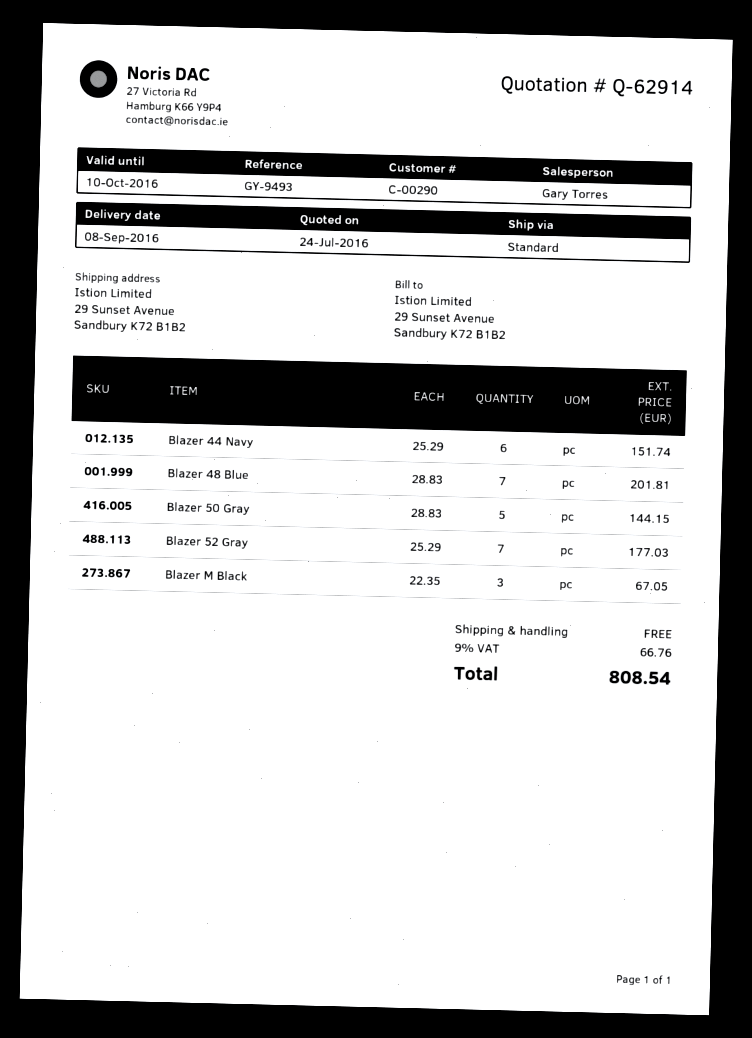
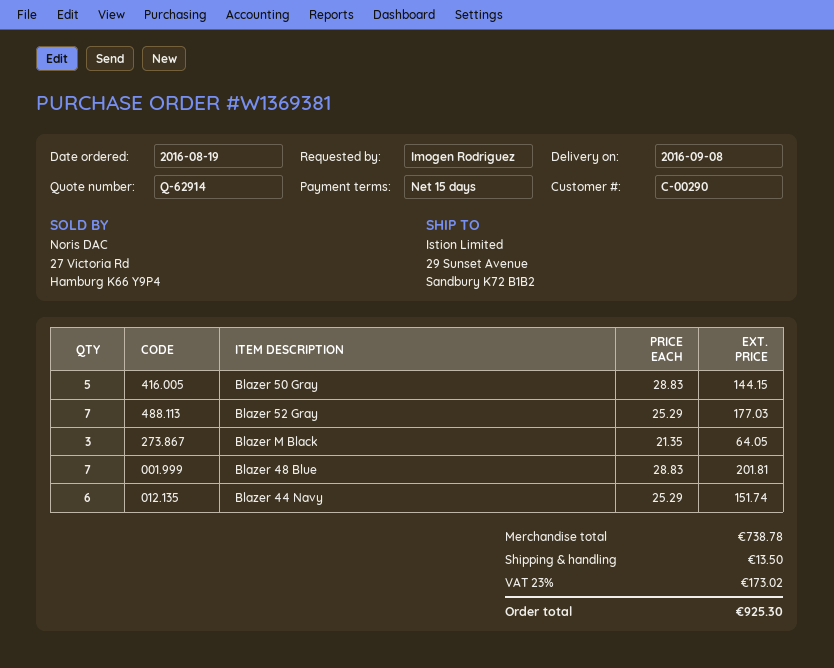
Blazer M Black: 3 x 22.35 = 67.05 -> 3 x 21.35 = 64.05
shipping: 0.00 -> 13.50
tax: 9% = 66.76 -> 23% = 173.02
total: 808.54 -> 925.30

